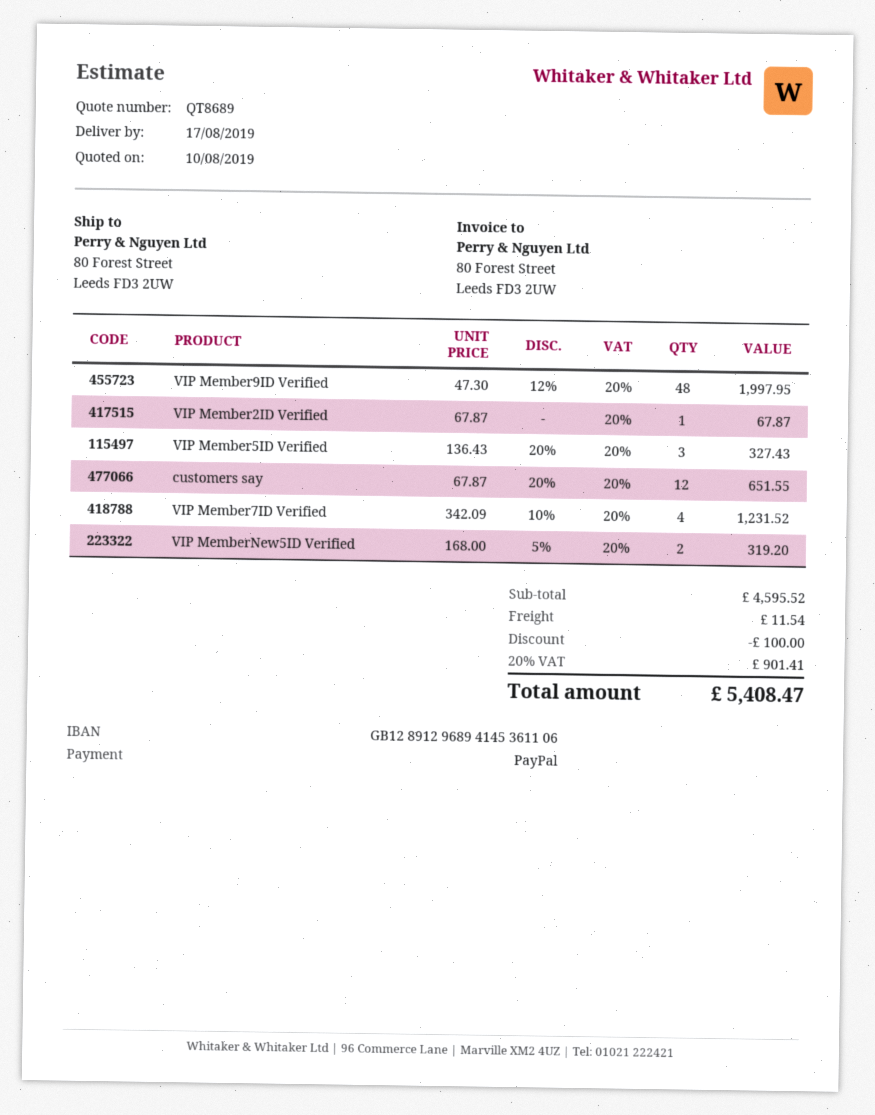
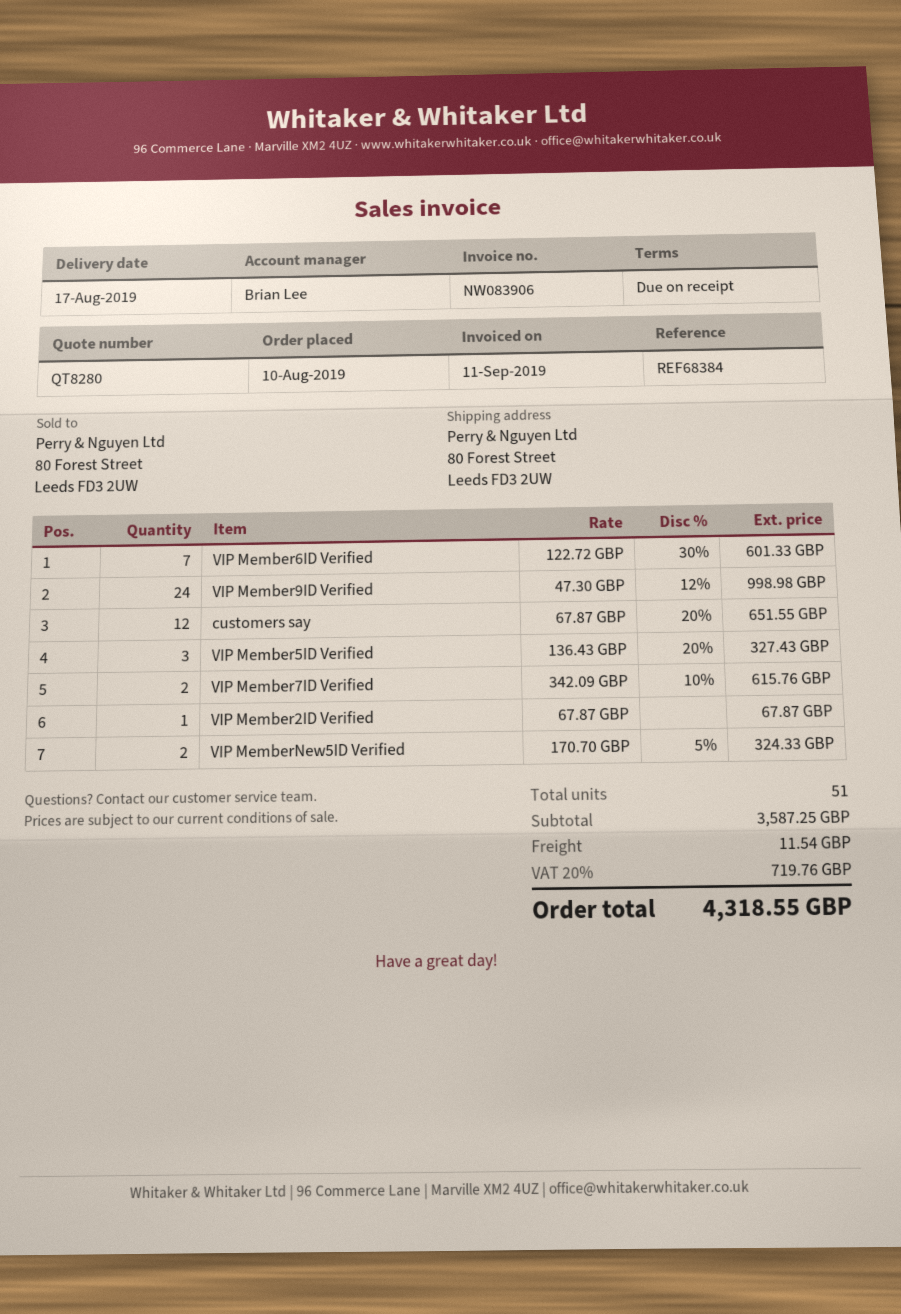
quote number: QT8689 -> QT8280
VIP Member9ID Verified: 48 x 47.30 - 12% = 1997.95 -> 24 x 47.30 - 12% = 998.98
VIP Member7ID Verified: 4 x 342.09 - 10% = 1231.52 -> 2 x 342.09 - 10% = 615.76
VIP MemberNew5ID Verified: 2 x 168.00 - 5% = 319.20 -> 2 x 170.70 - 5% = 324.33
VIP Member6ID Verified: none -> 7 x 122.72 - 30% = 601.33
subtotal: 4595.52 -> 3587.25
discount: 100.00 -> none
tax: 20% = 901.41 -> 20% = 719.76
total: 5408.47 -> 4318.55

